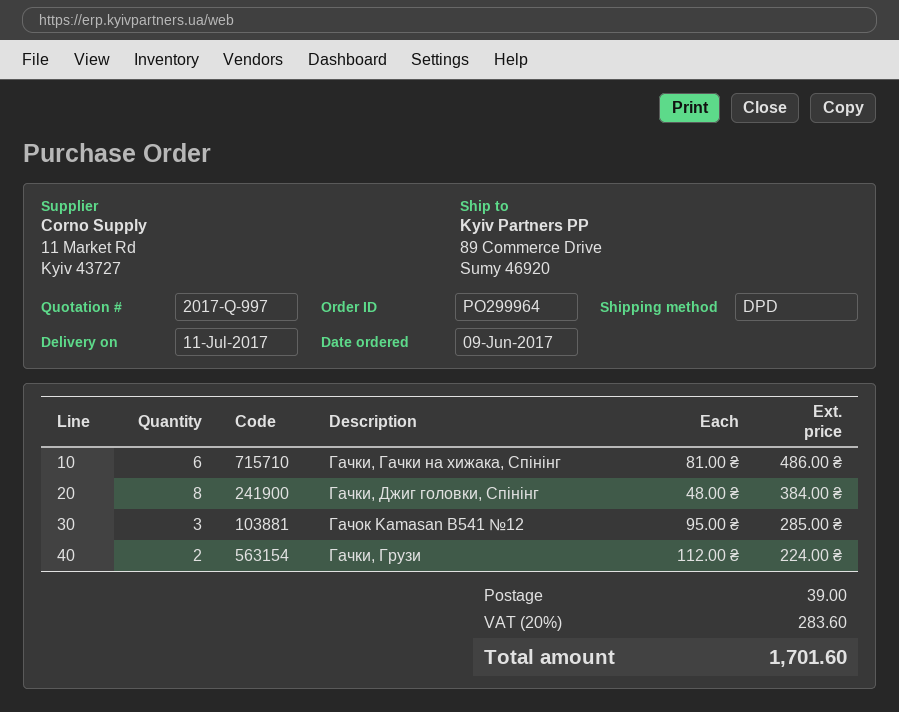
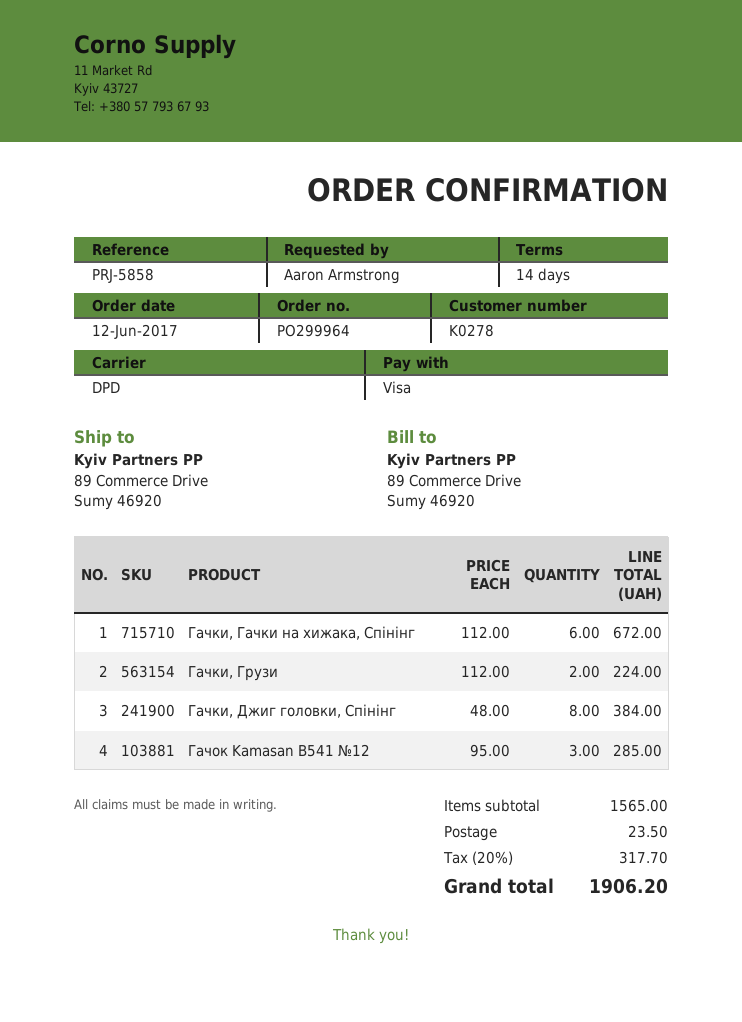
order date: 2017-06-09 -> 2017-06-12
Гачки, Гачки на хижака, Спінінг: 6 x 81.00 = 486.00 -> 6 x 112.00 = 672.00
shipping: 39.00 -> 23.50
tax: 20% = 283.60 -> 20% = 317.70
total: 1701.60 -> 1906.20

